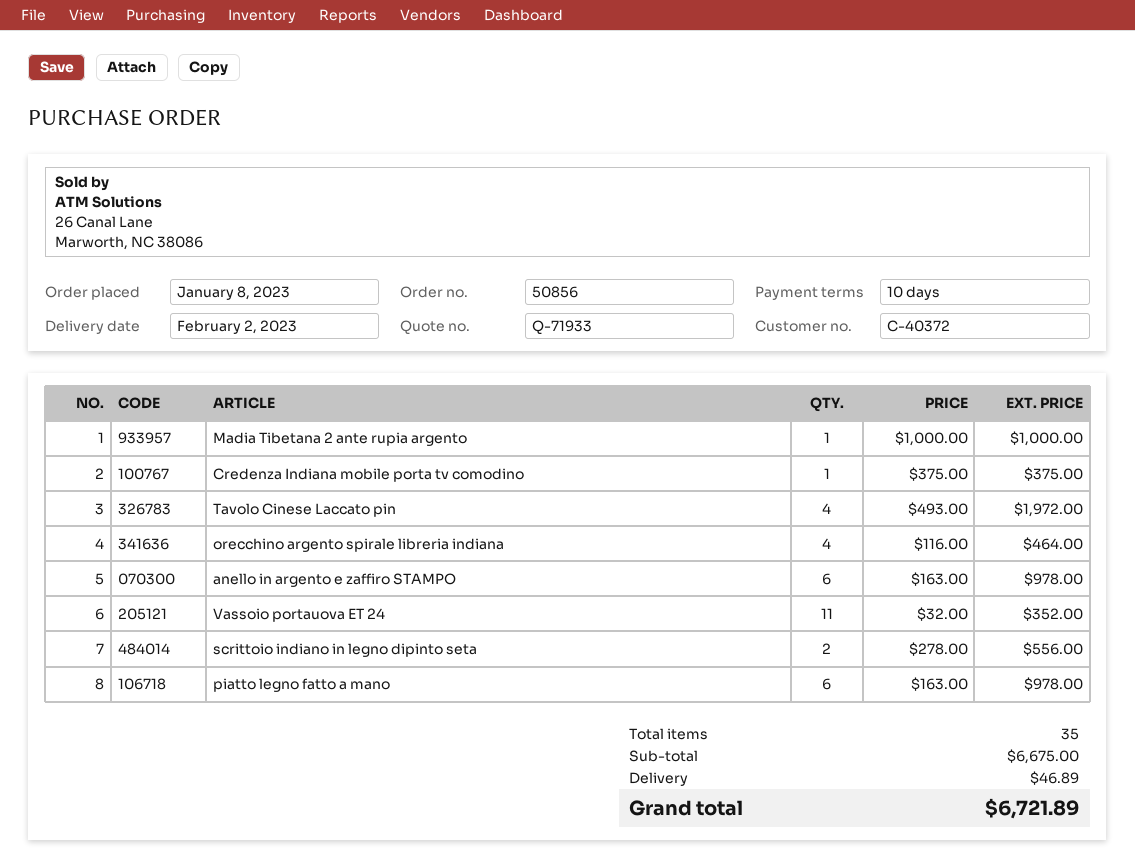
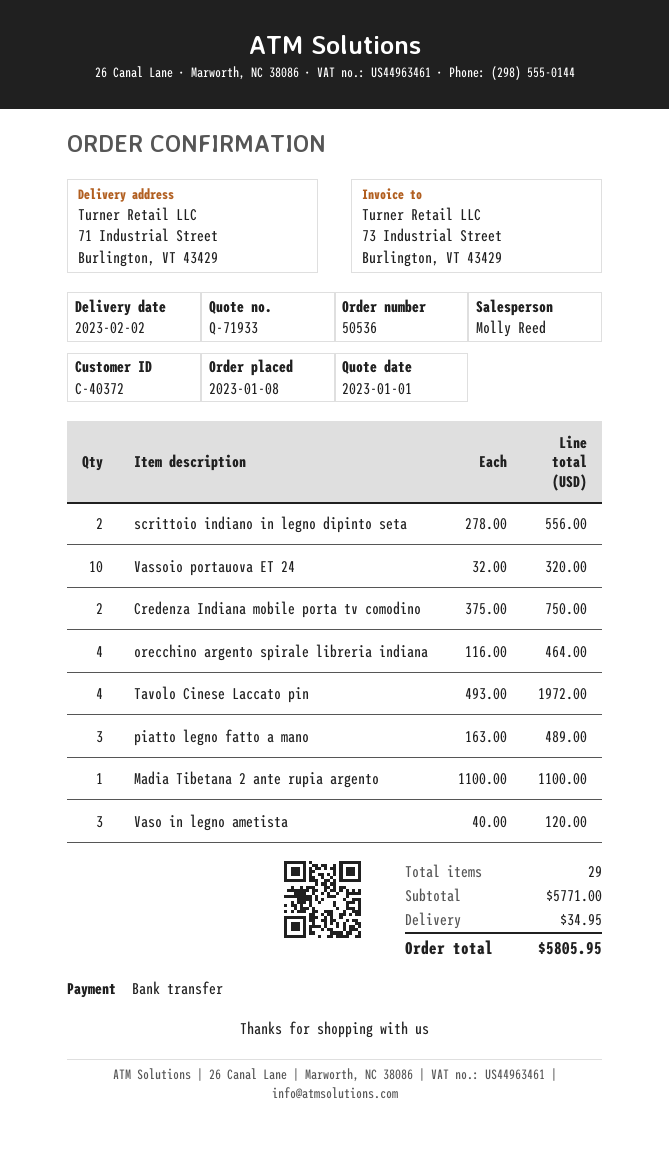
order number: 50856 -> 50536
Madia Tibetana 2 ante rupia argento: 1 x 1000.00 = 1000.00 -> 1 x 1100.00 = 1100.00
Credenza Indiana mobile porta tv comodino: 1 x 375.00 = 375.00 -> 2 x 375.00 = 750.00
anello in argento e zaffiro STAMPO: 6 x 163.00 = 978.00 -> none
Vassoio portauova ET 24: 11 x 32.00 = 352.00 -> 10 x 32.00 = 320.00
piatto legno fatto a mano: 6 x 163.00 = 978.00 -> 3 x 163.00 = 489.00
Vaso in legno ametista: none -> 3 x 40.00 = 120.00
total quantity: 35 -> 29
subtotal: 6675.00 -> 5771.00
shipping: 46.89 -> 34.95
total: 6721.89 -> 5805.95

